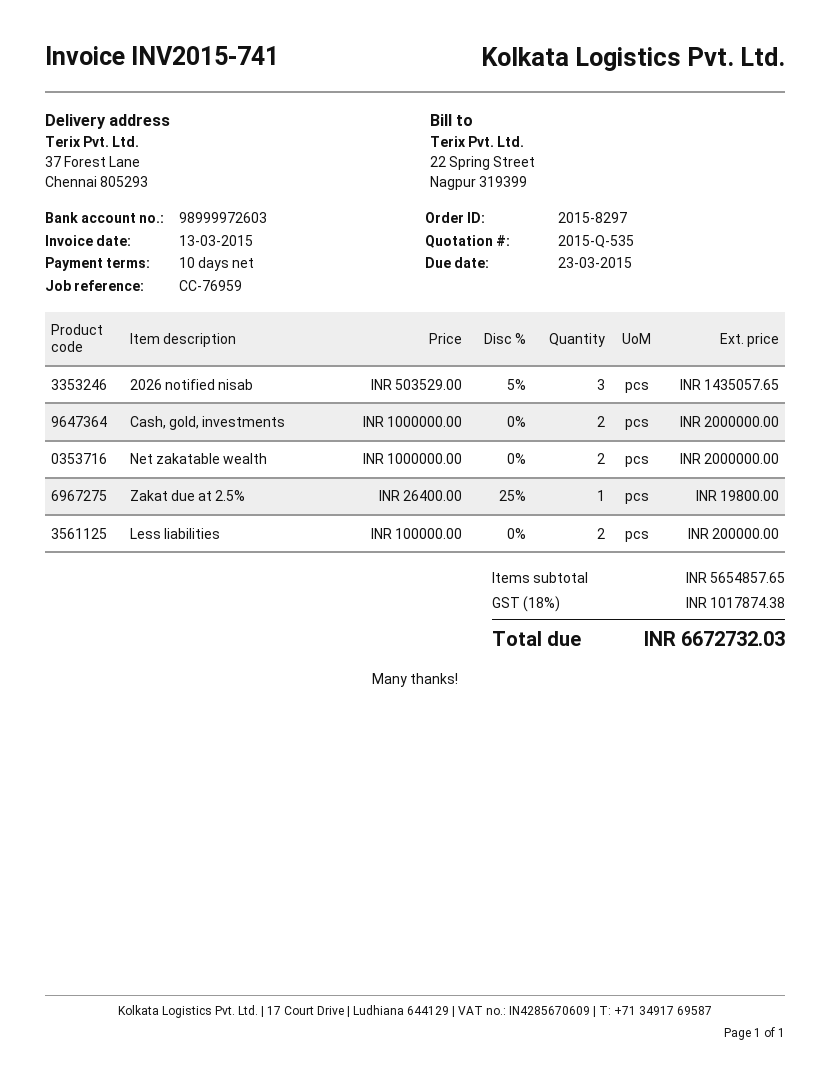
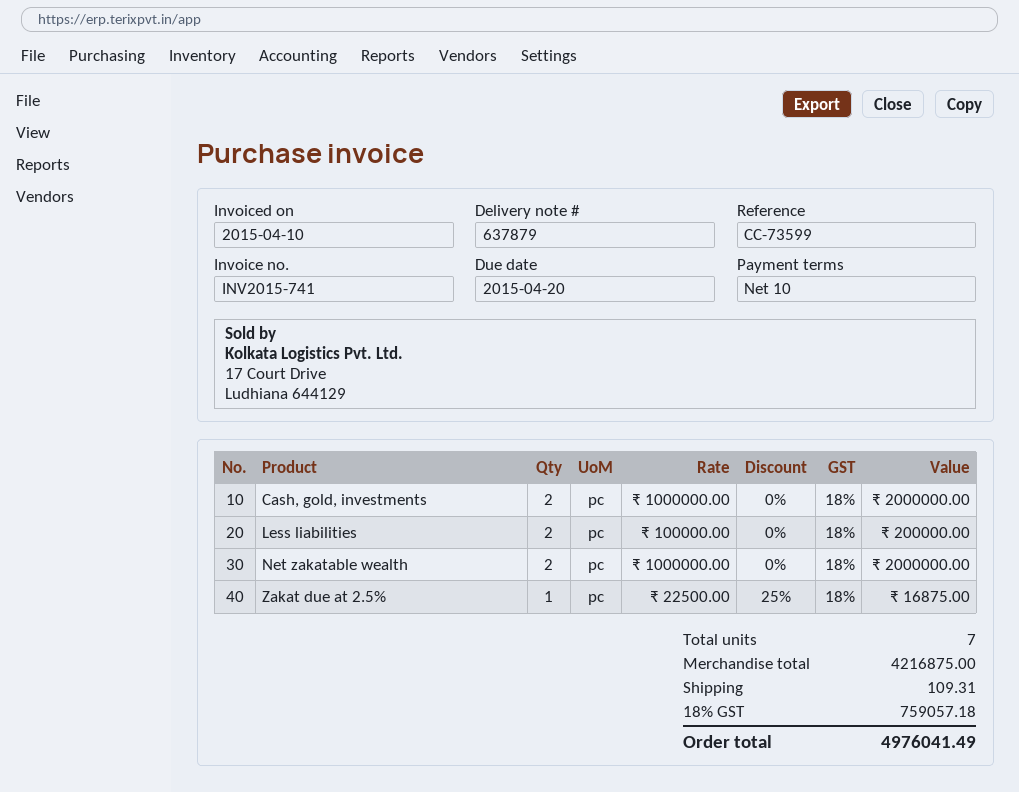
invoice date: 2015-03-13 -> 2015-04-10
due date: 2015-03-23 -> 2015-04-20
reference: CC-76959 -> CC-73599
2026 notified nisab: 3 x 503529.00 - 5% = 1435057.65 -> none
Zakat due at 2.5%: 1 x 26400.00 - 25% = 19800.00 -> 1 x 22500.00 - 25% = 16875.00
subtotal: 5654857.65 -> 4216875.00
shipping: none -> 109.31
tax: 18% = 1017874.38 -> 18% = 759057.18
total: 6672732.03 -> 4976041.49

